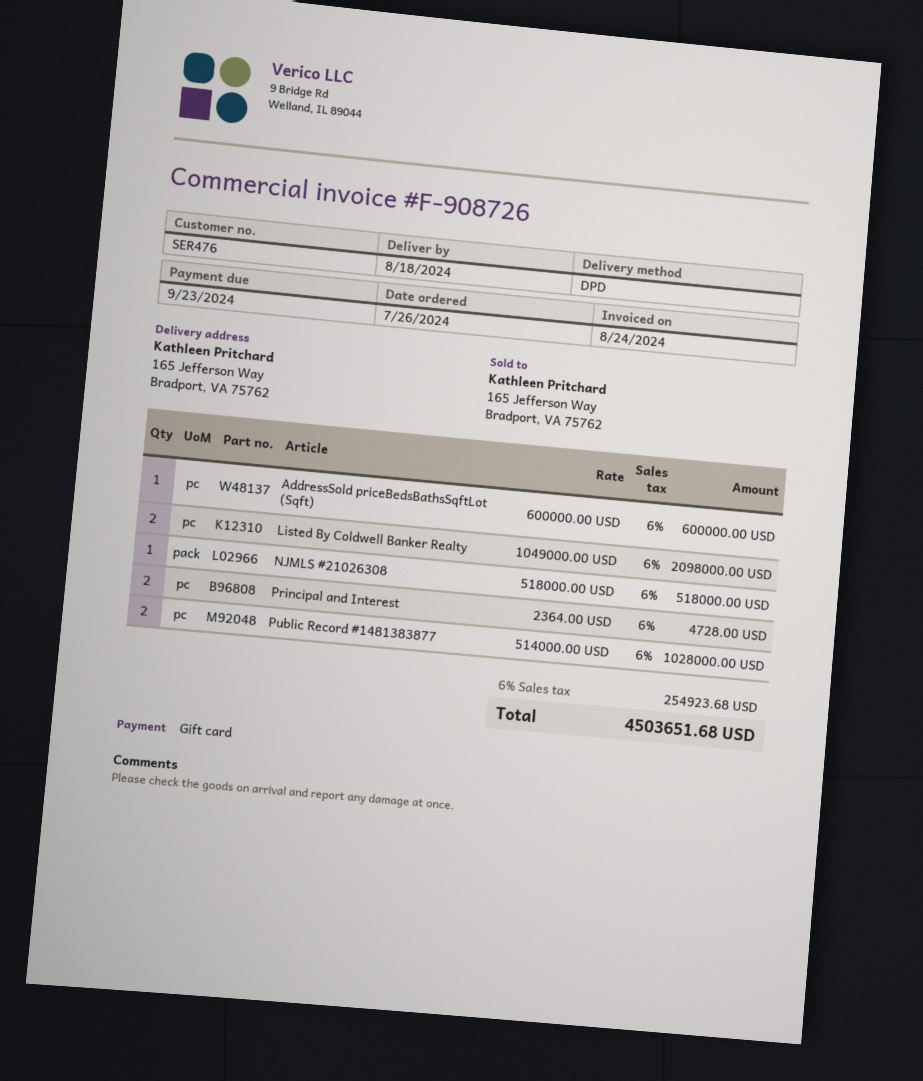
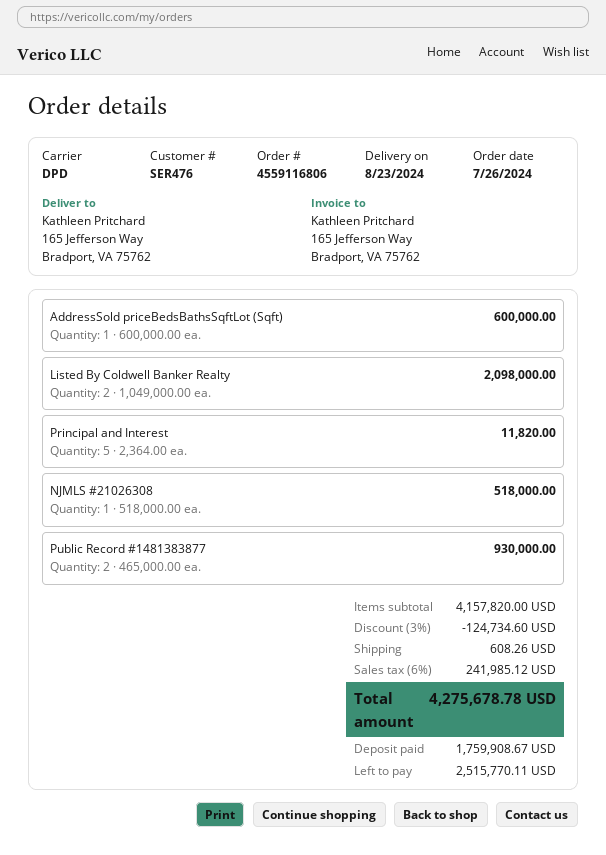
delivery date: 2024-08-18 -> 2024-08-23
Principal and Interest: 2 x 2364.00 = 4728.00 -> 5 x 2364.00 = 11820.00
Public Record #1481383877: 2 x 514000.00 = 1028000.00 -> 2 x 465000.00 = 930000.00
discount: none -> 3% = 124734.60
shipping: none -> 608.26
tax: 6% = 254923.68 -> 6% = 241985.12
total: 4503651.68 -> 4275678.78

